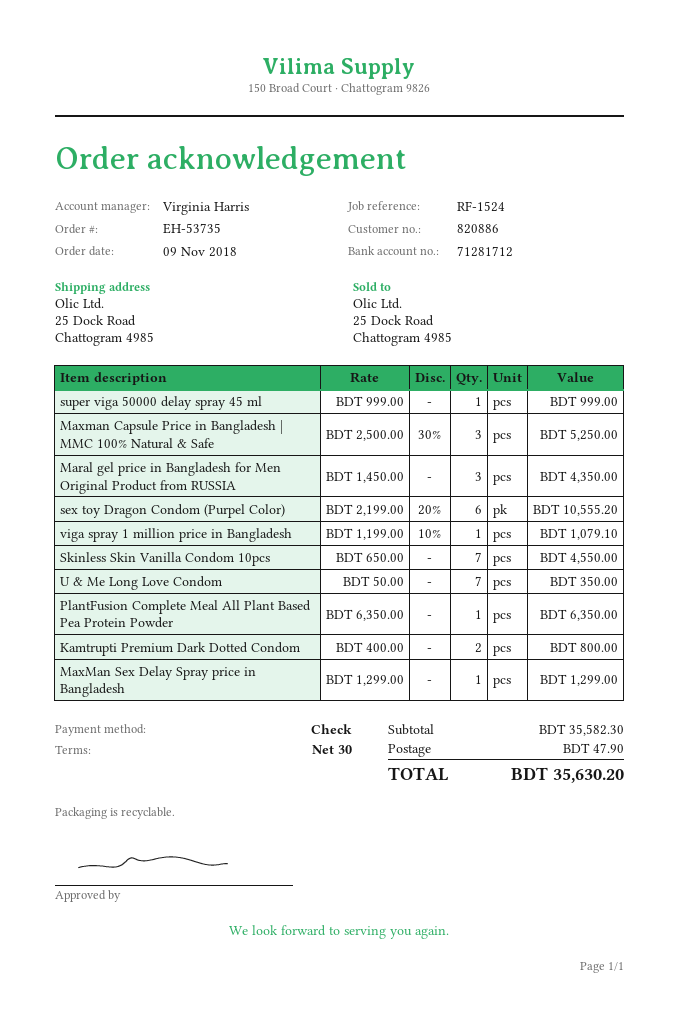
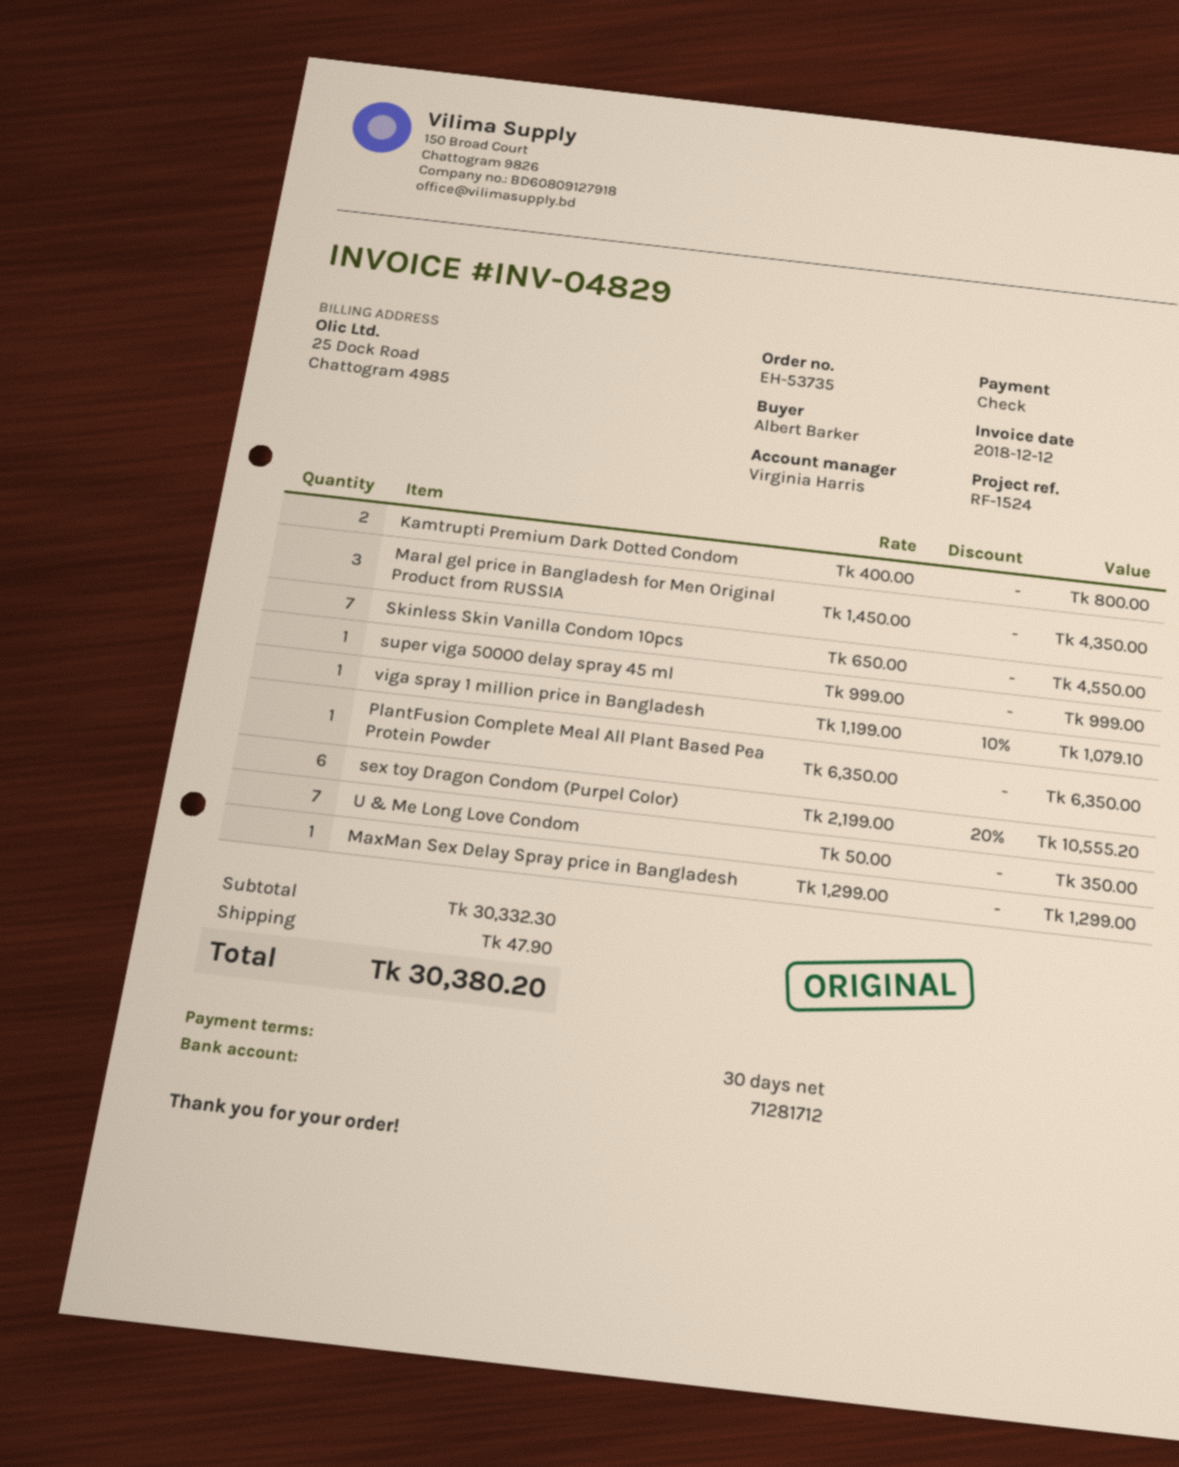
Maxman Capsule Price in Bangladesh | MMC 100% Natural & Safe: 3 x 2500.00 - 30% = 5250.00 -> none
subtotal: 35582.30 -> 30332.30
total: 35630.20 -> 30380.20

